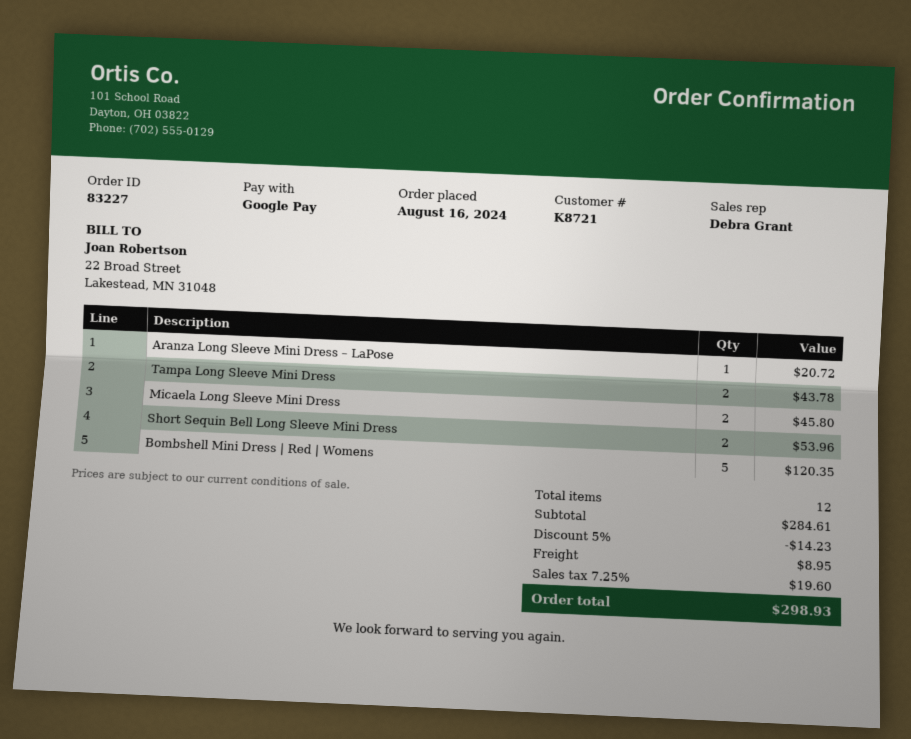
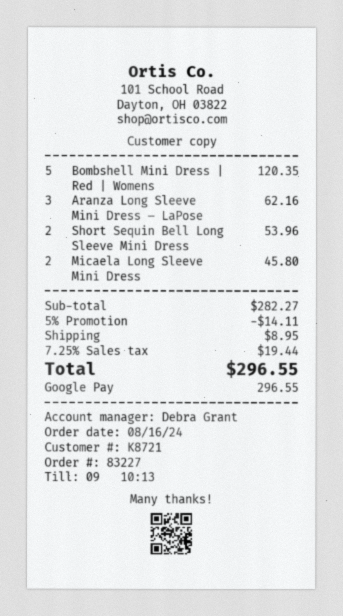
Aranza Long Sleeve Mini Dress – LaPose: 1 for 20.72 -> 3 for 62.16
Tampa Long Sleeve Mini Dress: 2 for 43.78 -> none
subtotal: 284.61 -> 282.27
discount: 5% = 14.23 -> 5% = 14.11
tax: 7.25% = 19.60 -> 7.25% = 19.44
total: 298.93 -> 296.55

